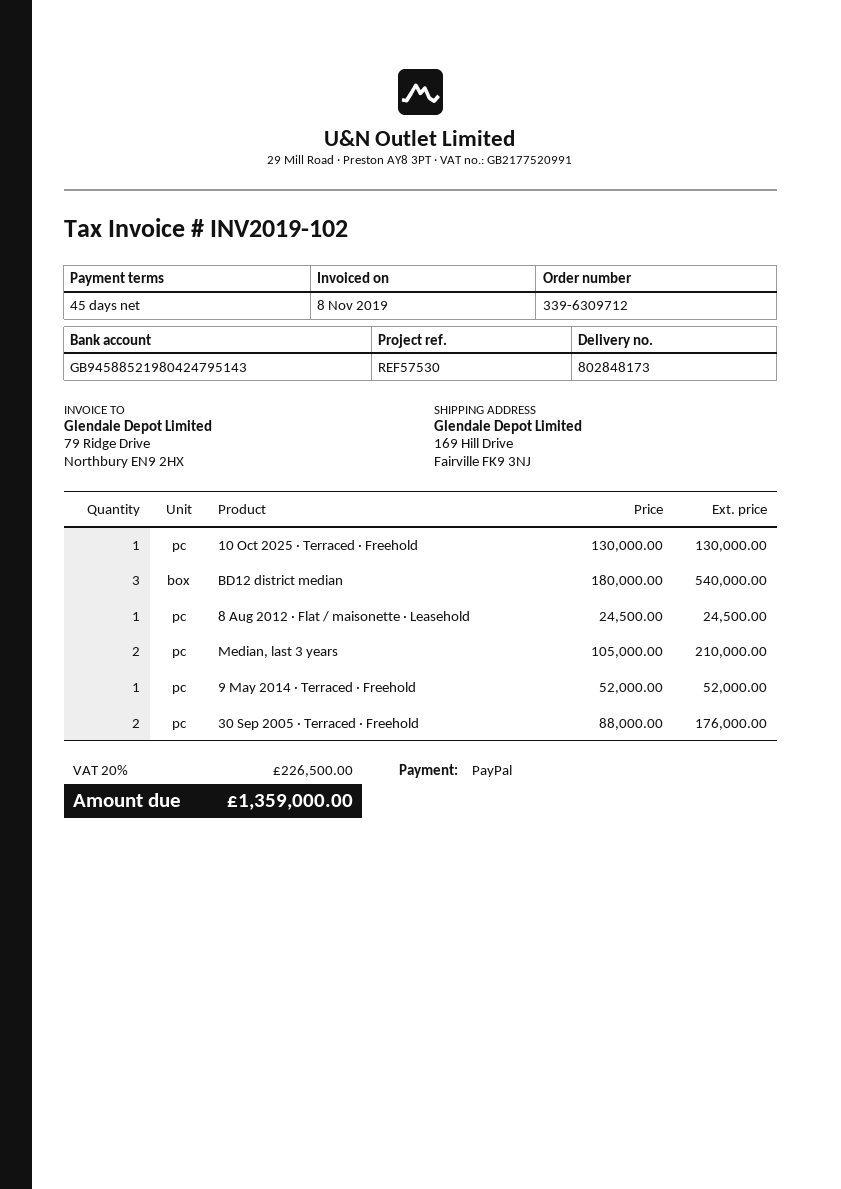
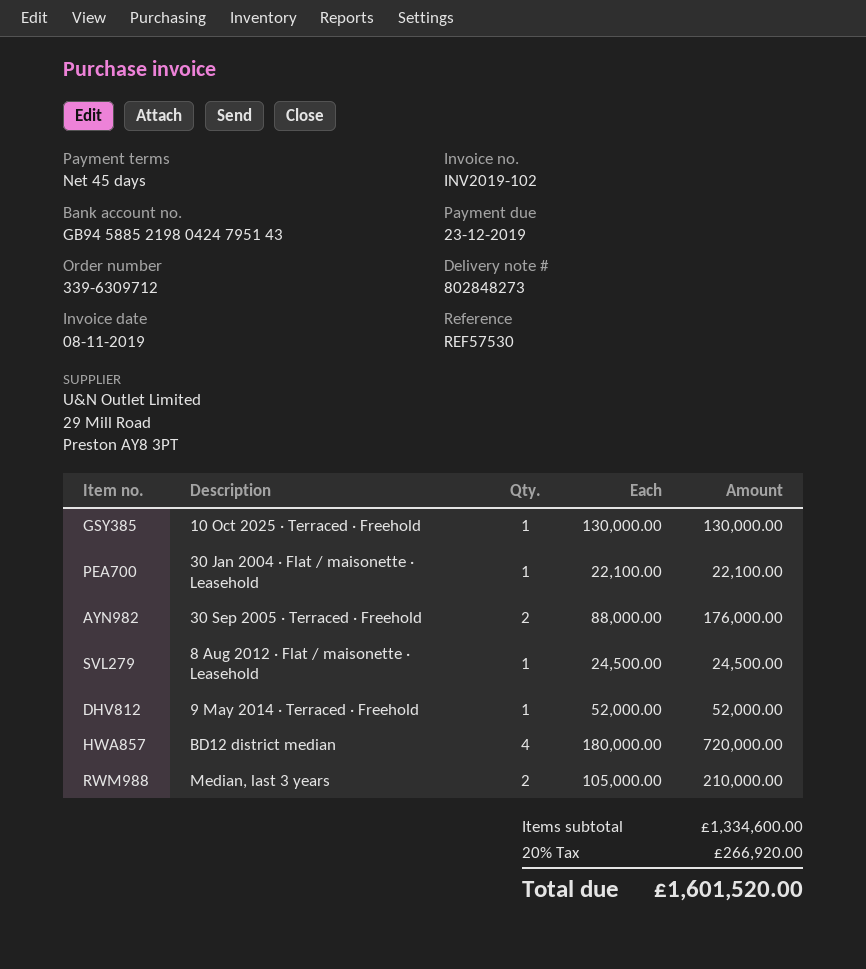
delivery note number: 802848173 -> 802848273
BD12 district median: 3 x 180000.00 = 540000.00 -> 4 x 180000.00 = 720000.00
30 Jan 2004 · Flat / maisonette · Leasehold: none -> 1 x 22100.00 = 22100.00
tax: 20% = 226500.00 -> 20% = 266920.00
total: 1359000.00 -> 1601520.00

